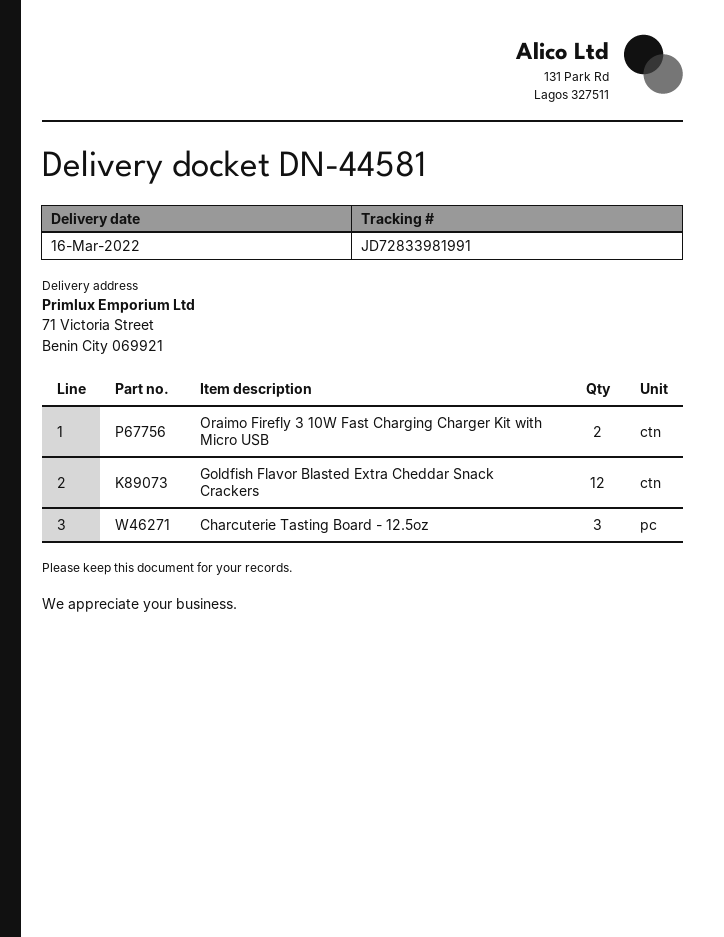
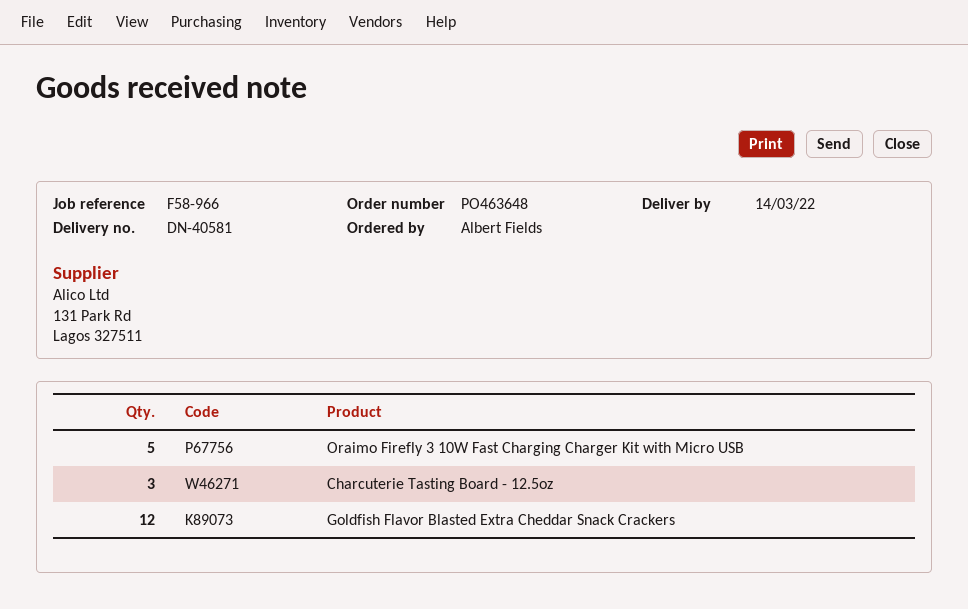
delivery note number: DN-44581 -> DN-40581
delivery date: 2022-03-16 -> 2022-03-14
Oraimo Firefly 3 10W Fast Charging Charger Kit with Micro USB: 2 -> 5

